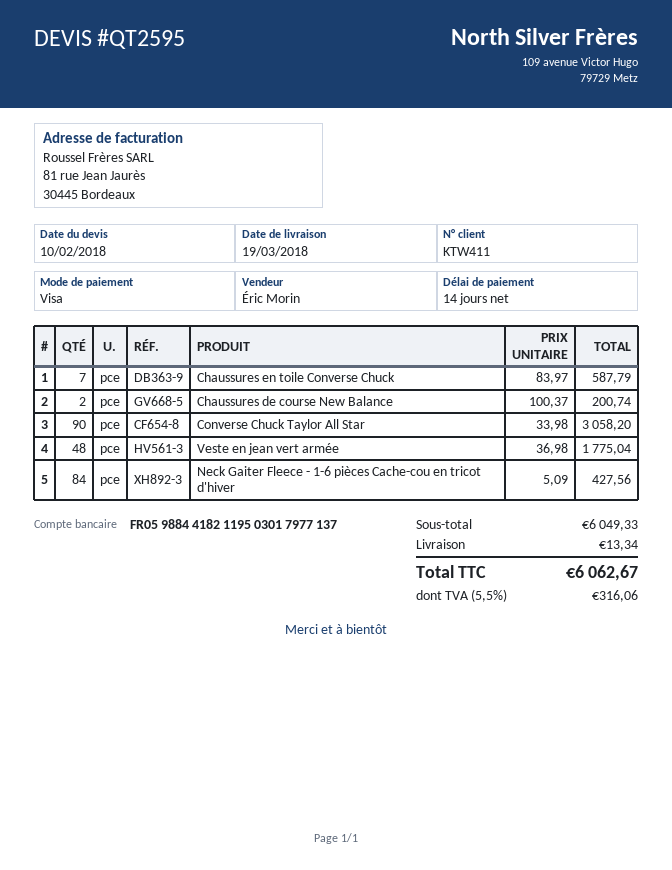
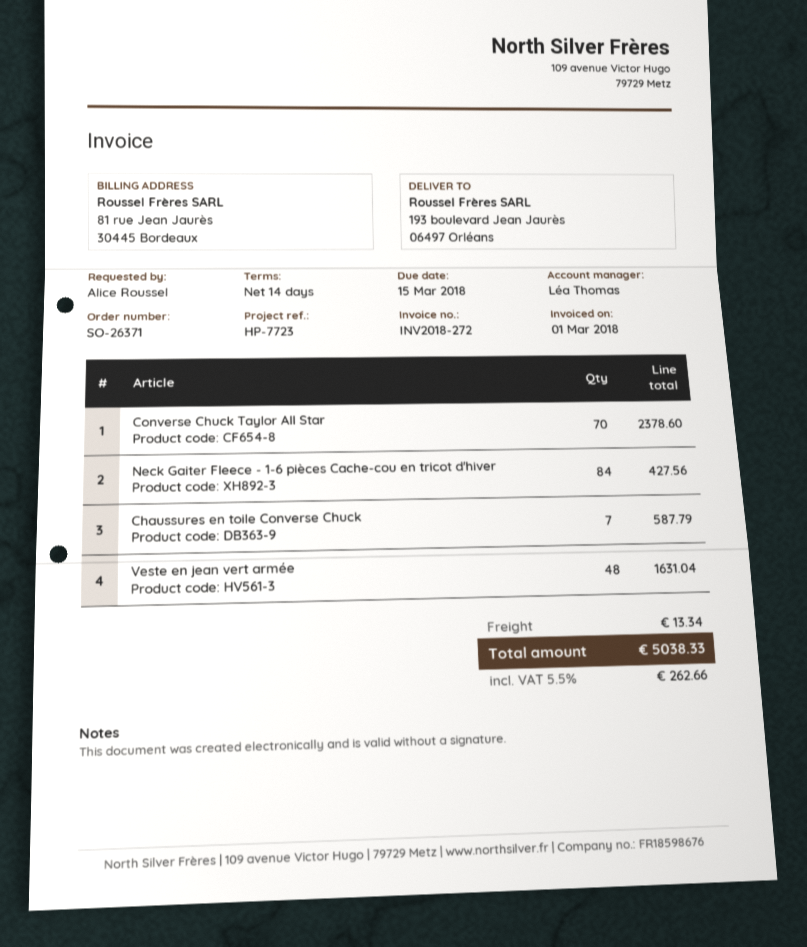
sales rep: Éric Morin -> Léa Thomas
Chaussures de course New Balance: 2 for 200.74 -> none
Converse Chuck Taylor All Star: 90 for 3058.20 -> 70 for 2378.60
Veste en jean vert armée: 48 for 1775.04 -> 48 for 1631.04
tax: 5.5% = 316.06 -> 5.5% = 262.66
total: 6062.67 -> 5038.33

